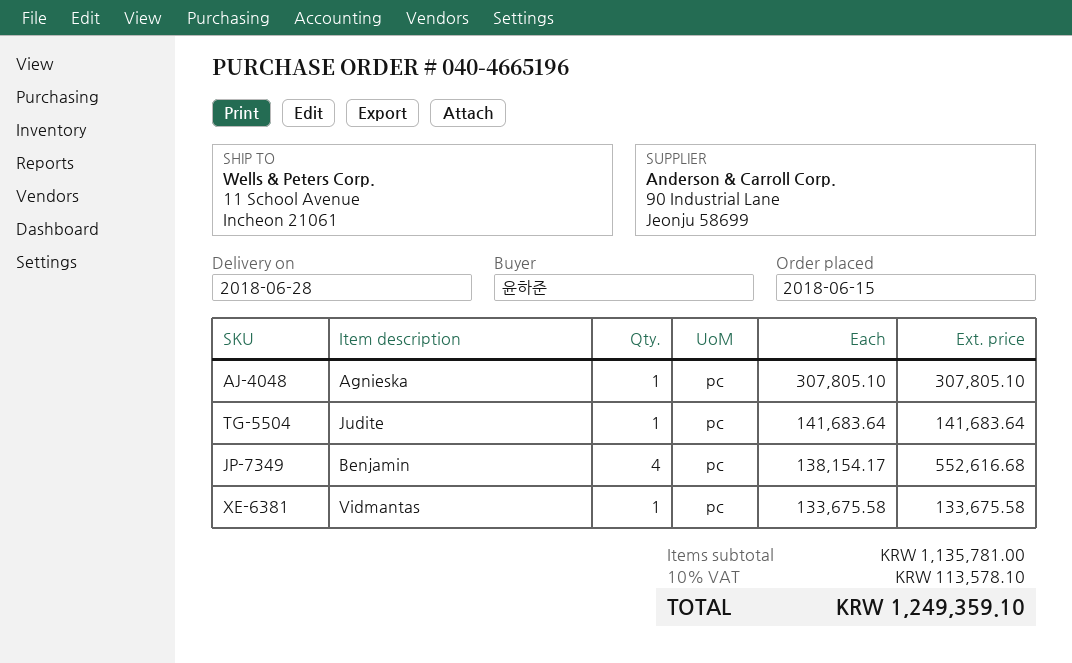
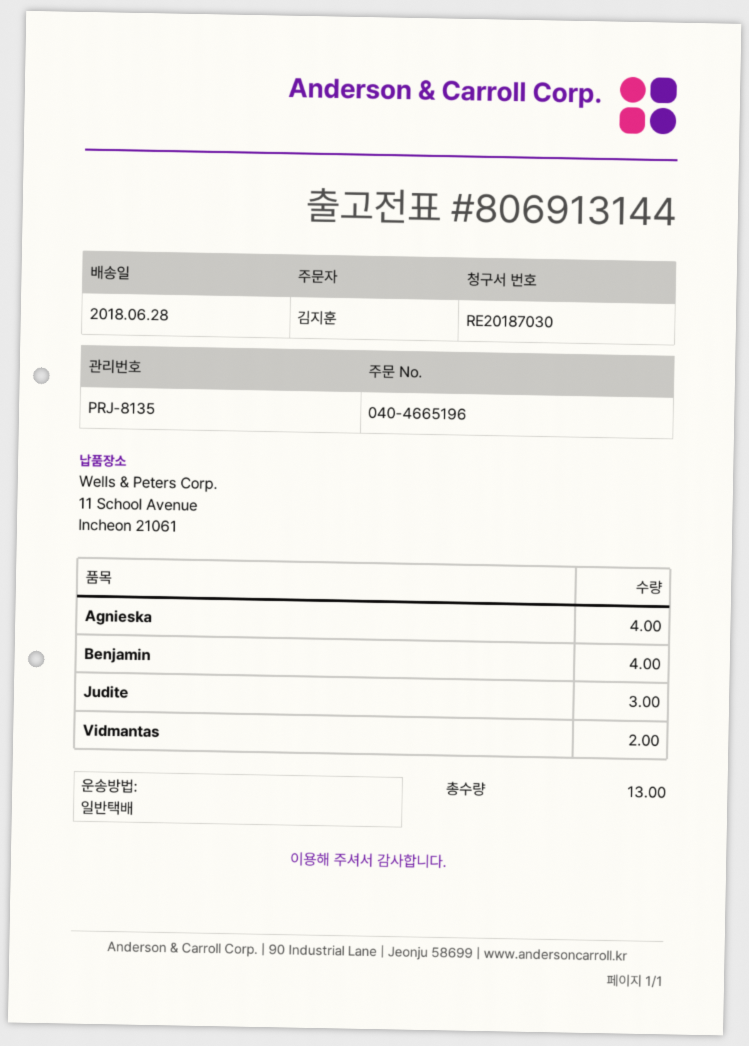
ordered by: 윤하준 -> 김지훈
Agnieska: 1 -> 4
Judite: 1 -> 3
Vidmantas: 1 -> 2

